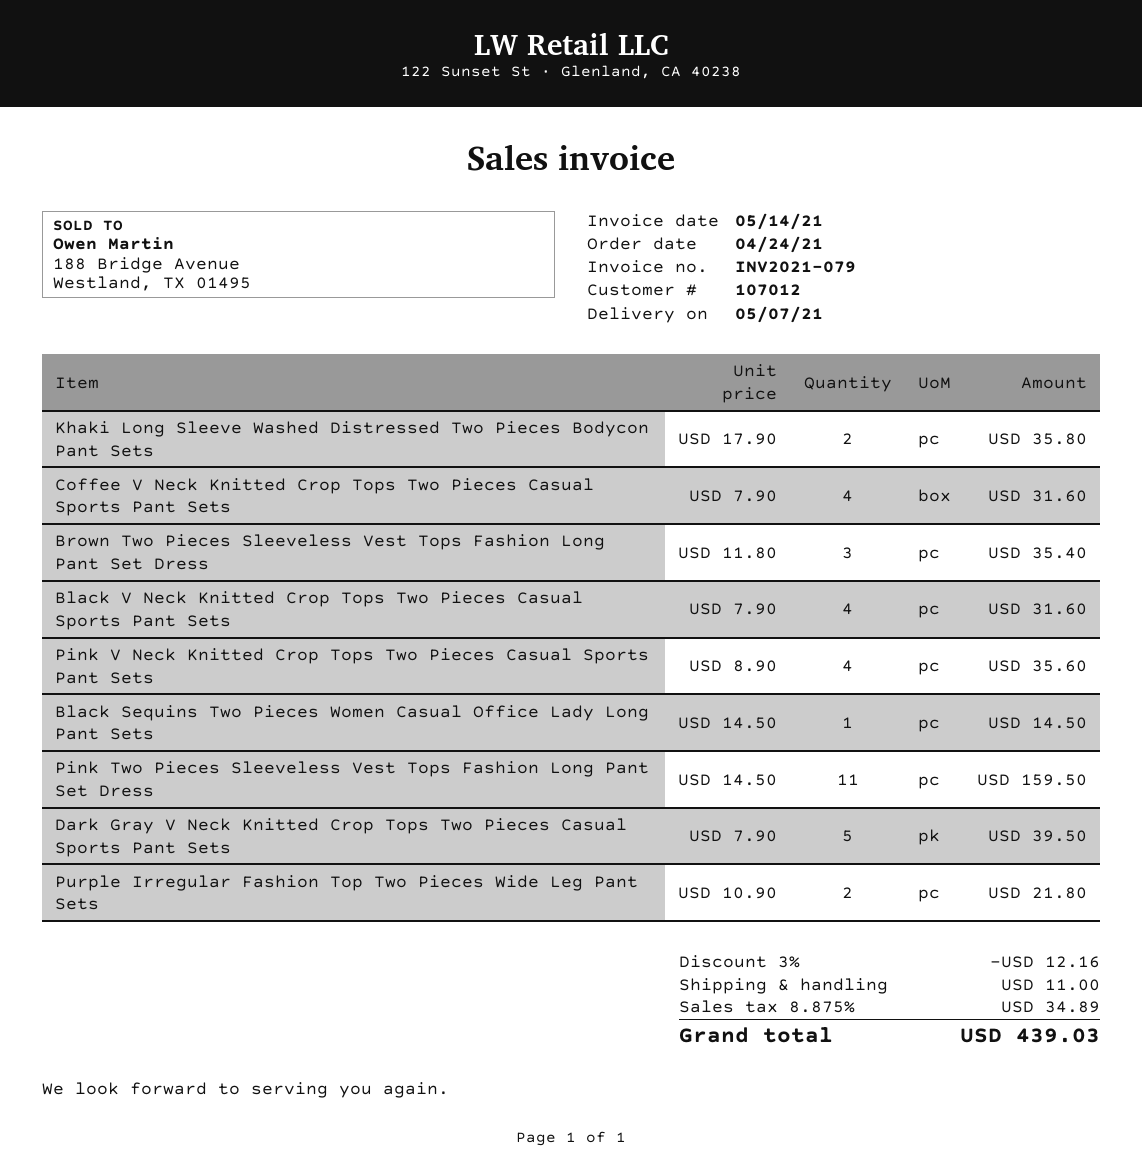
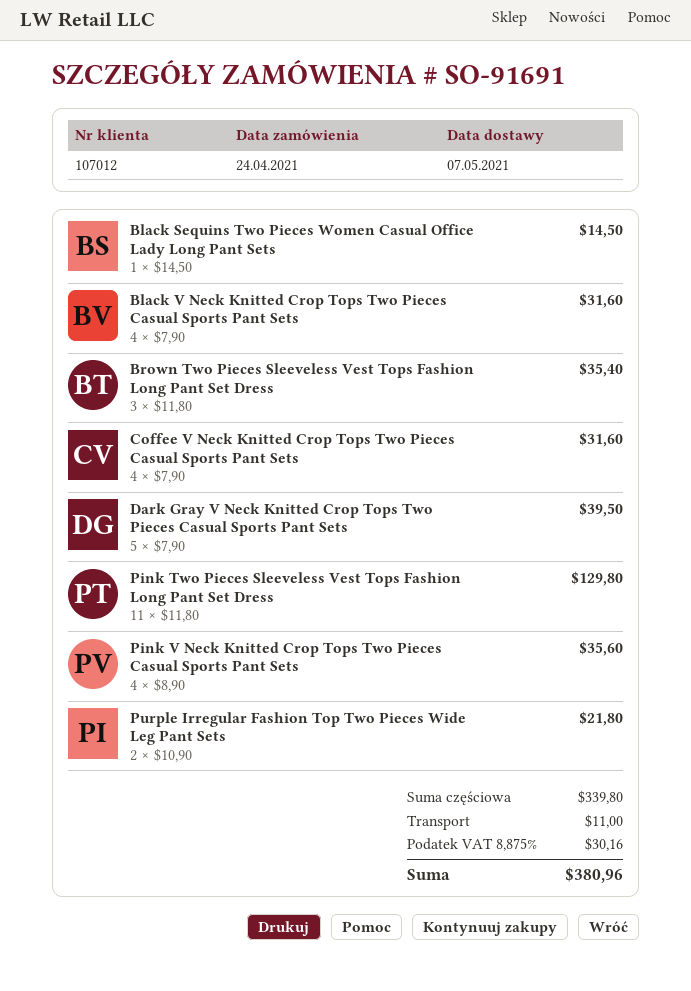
Khaki Long Sleeve Washed Distressed Two Pieces Bodycon Pant Sets: 2 x 17.90 = 35.80 -> none
Pink Two Pieces Sleeveless Vest Tops Fashion Long Pant Set Dress: 11 x 14.50 = 159.50 -> 11 x 11.80 = 129.80
discount: 3% = 12.16 -> none
tax: 8.875% = 34.89 -> 8.875% = 30.16
total: 439.03 -> 380.96

